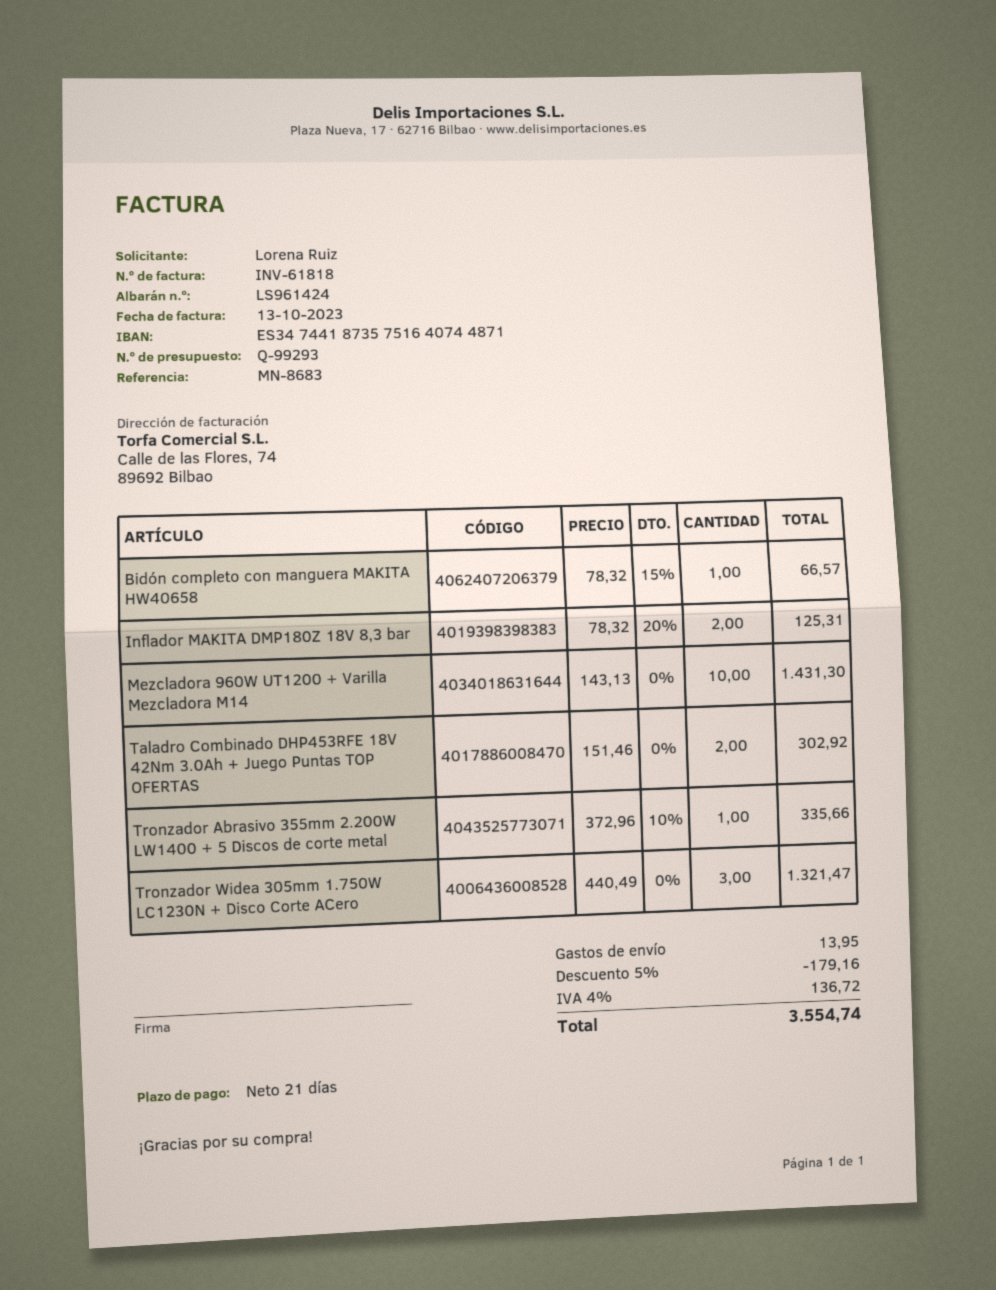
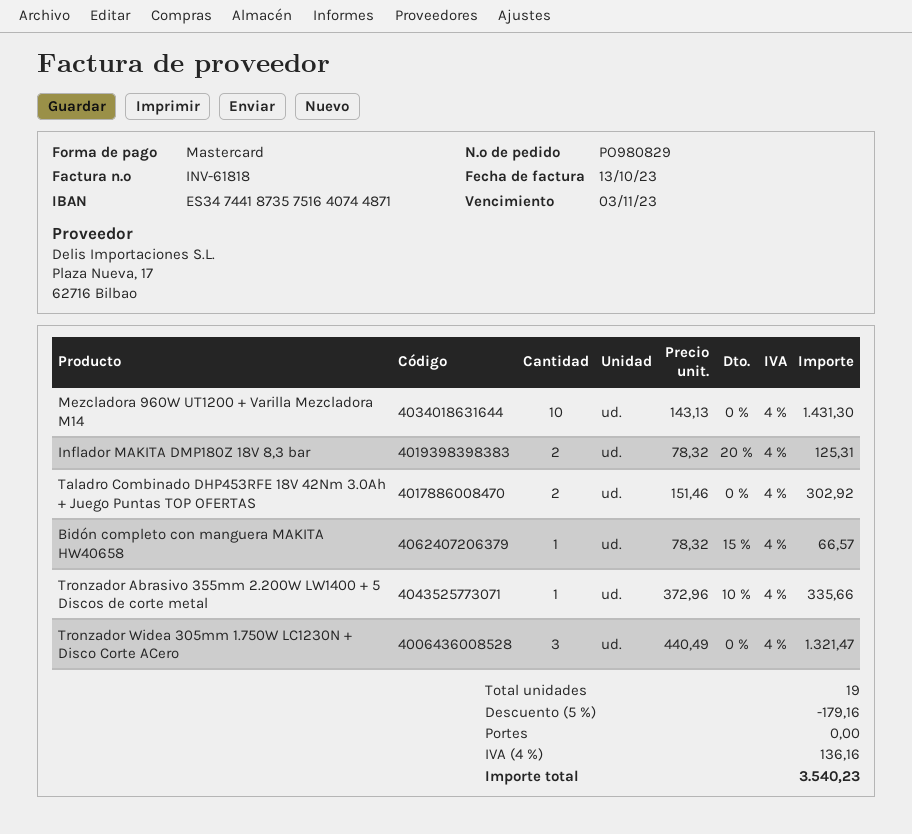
shipping: 13.95 -> 0.00
tax: 4% = 136.72 -> 4% = 136.16
total: 3554.74 -> 3540.23

